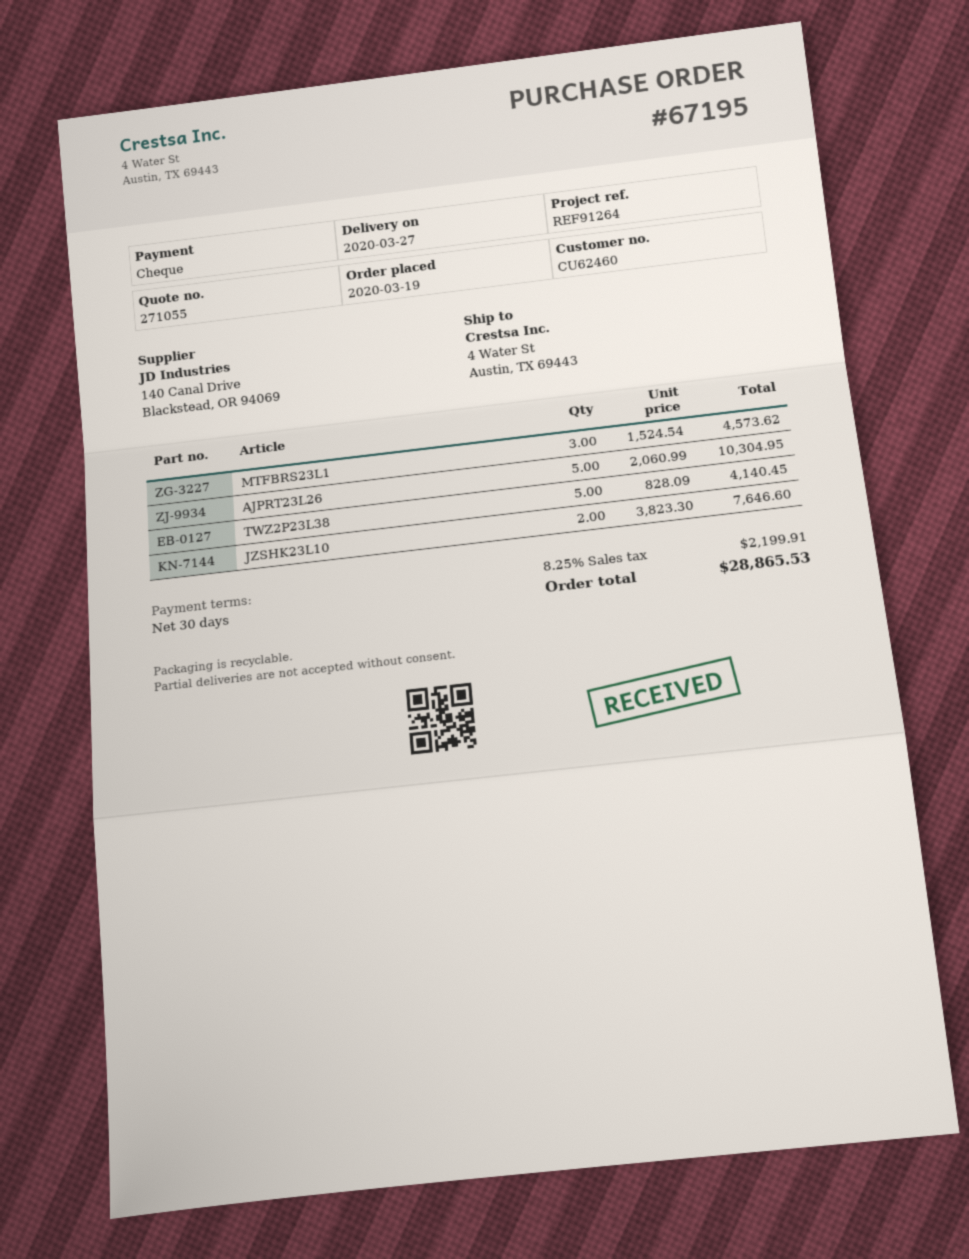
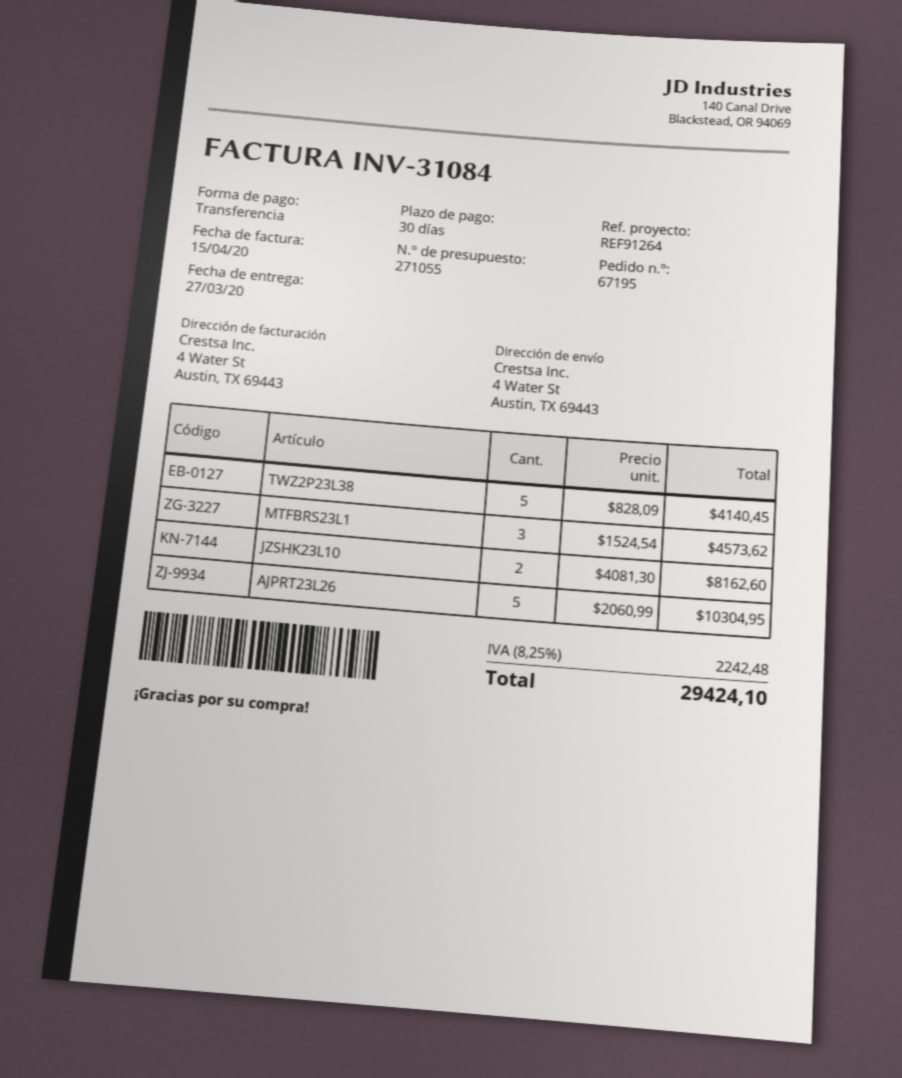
payment method: cheque -> bank transfer
JZSHK23L10: 2 x 3823.30 = 7646.60 -> 2 x 4081.30 = 8162.60
tax: 8.25% = 2199.91 -> 8.25% = 2242.48
total: 28865.53 -> 29424.10

